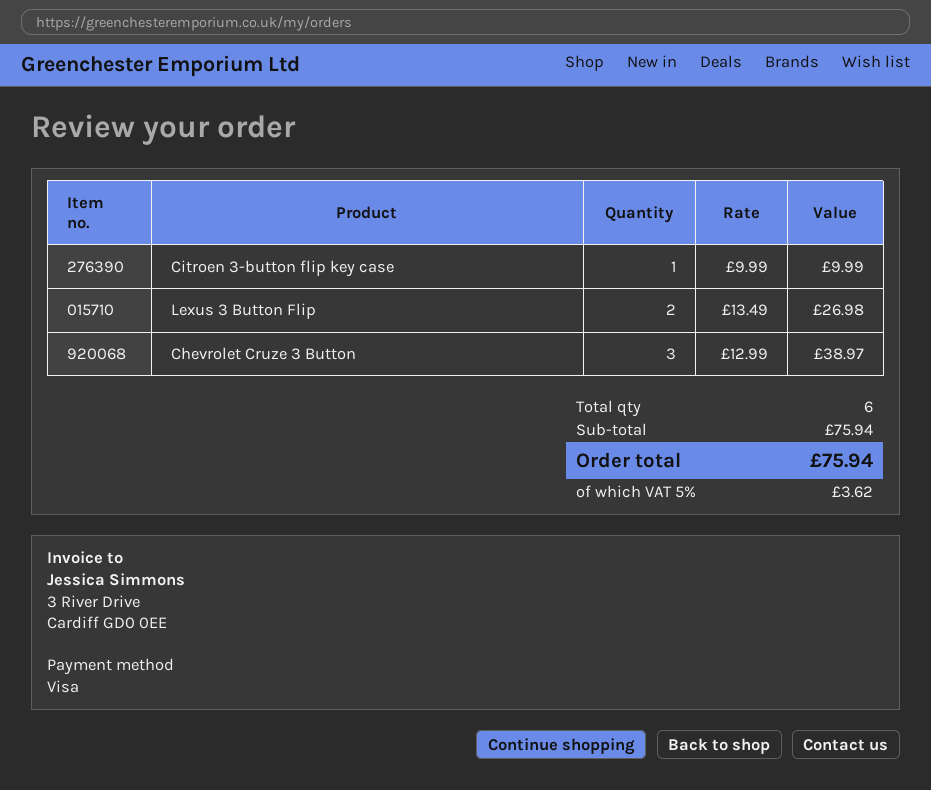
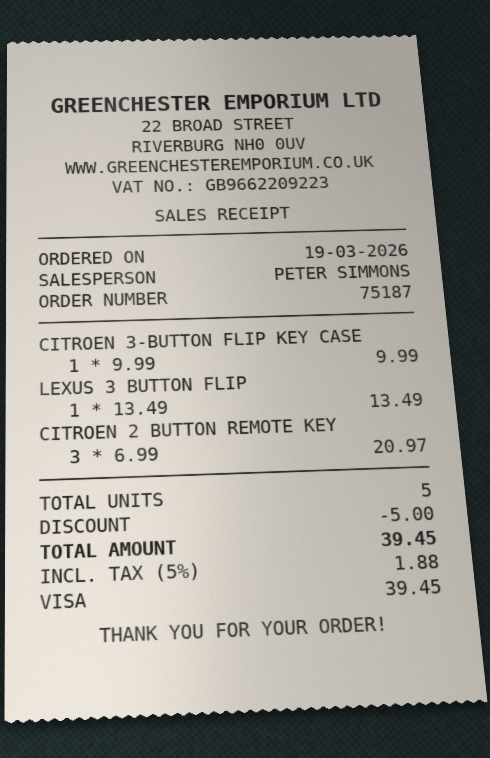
Lexus 3 Button Flip: 2 x 13.49 = 26.98 -> 1 x 13.49 = 13.49
Chevrolet Cruze 3 Button: 3 x 12.99 = 38.97 -> none
CITROEN 2 BUTTON REMOTE KEY: none -> 3 x 6.99 = 20.97
total quantity: 6 -> 5
discount: none -> 5.00
tax: 5% = 3.62 -> 5% = 1.88
total: 75.94 -> 39.45

